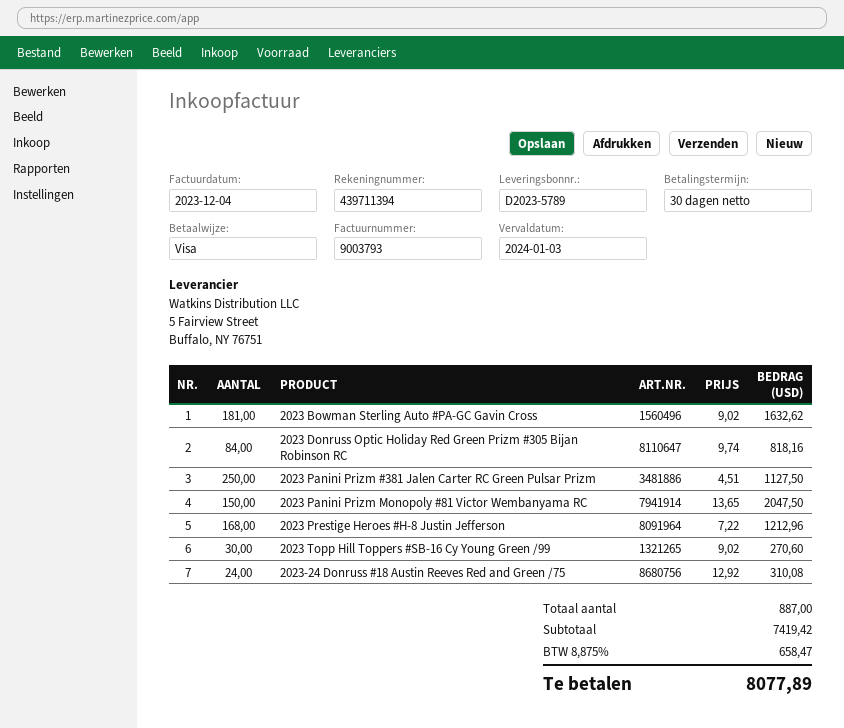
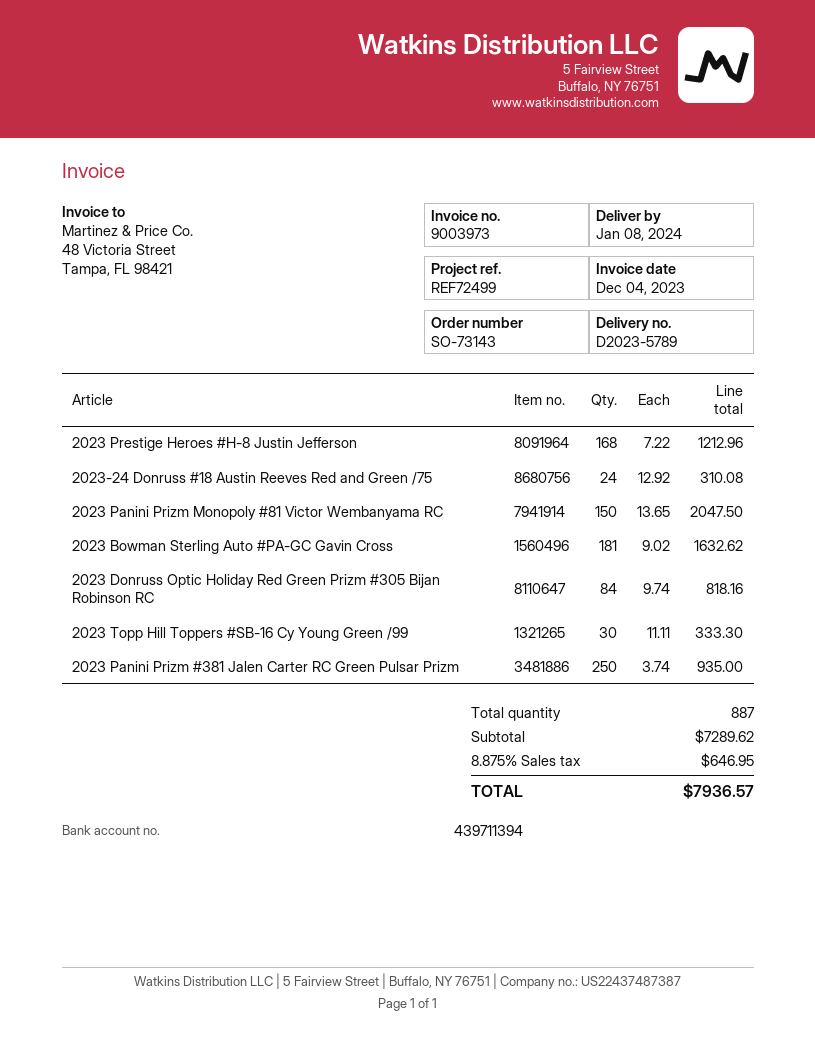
invoice number: 9003793 -> 9003973
2023 Panini Prizm #381 Jalen Carter RC Green Pulsar Prizm: 250 x 4.51 = 1127.50 -> 250 x 3.74 = 935.00
2023 Topp Hill Toppers #SB-16 Cy Young Green /99: 30 x 9.02 = 270.60 -> 30 x 11.11 = 333.30
subtotal: 7419.42 -> 7289.62
tax: 8.875% = 658.47 -> 8.875% = 646.95
total: 8077.89 -> 7936.57

